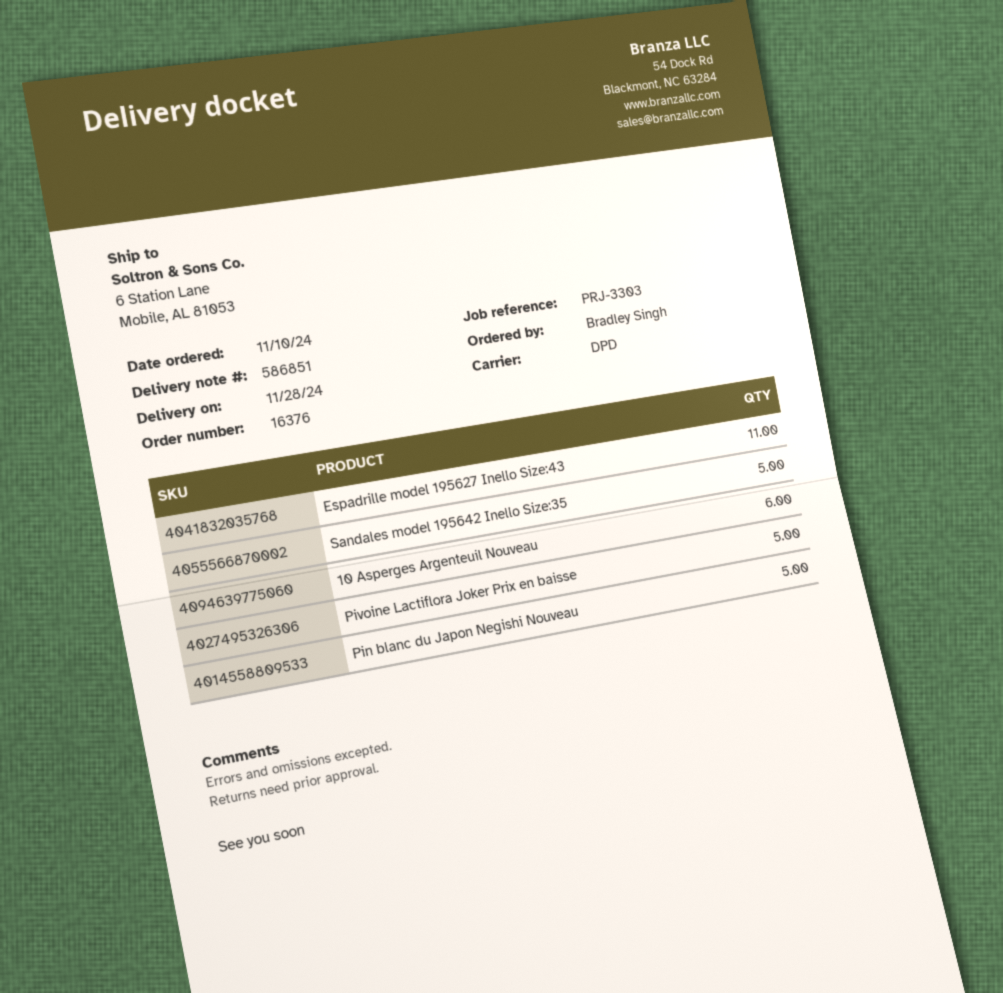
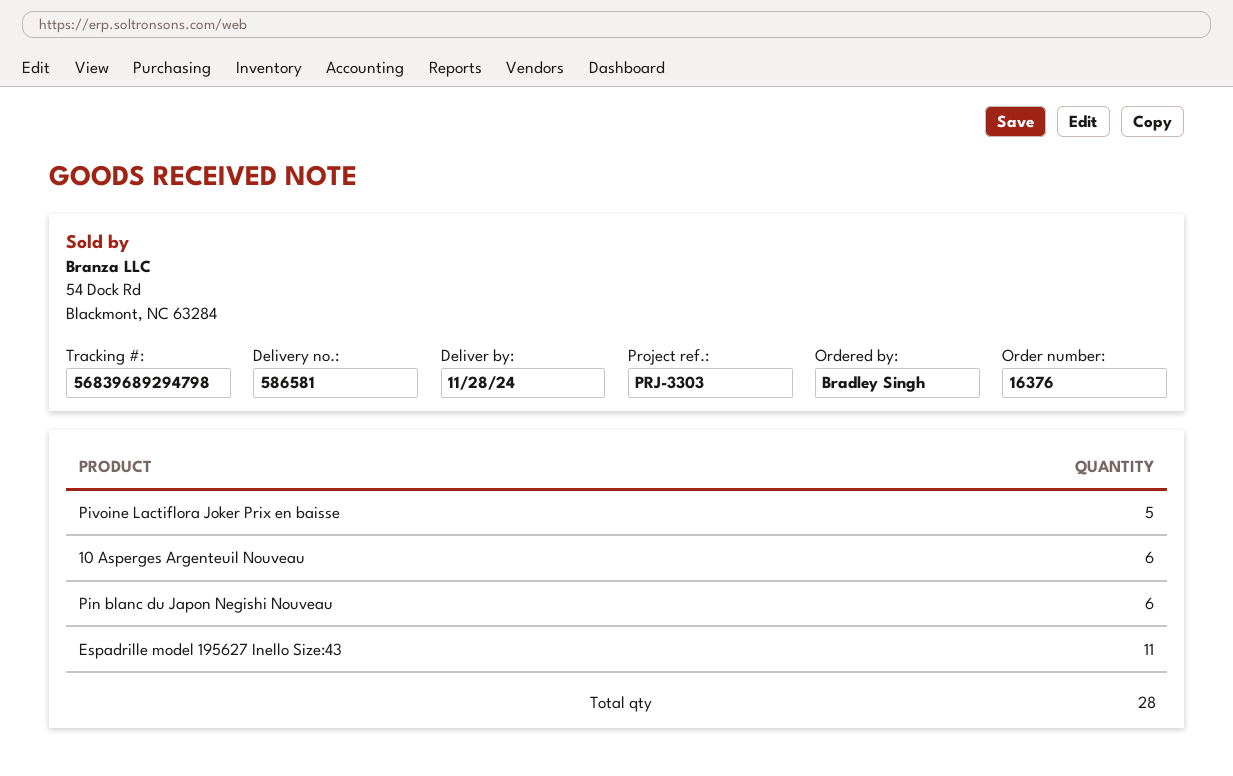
delivery note number: 586851 -> 586581
Sandales model 195642 Inello Size:35: 5 -> none
Pin blanc du Japon Negishi Nouveau: 5 -> 6

